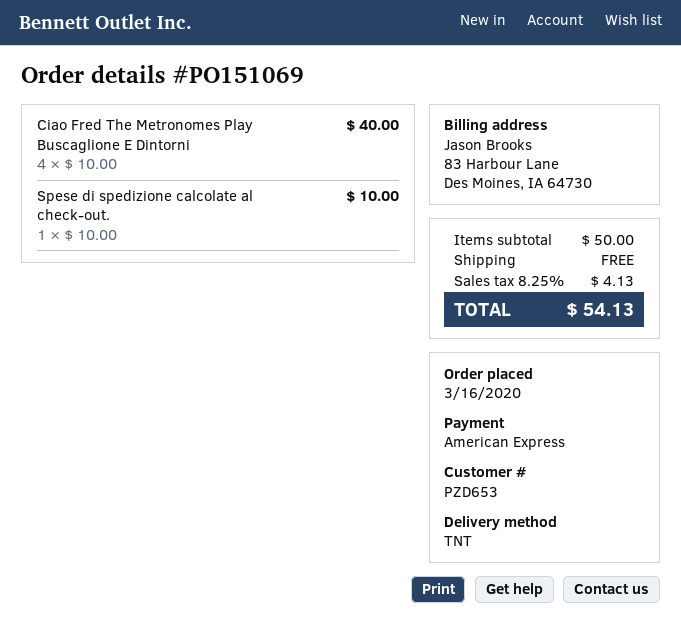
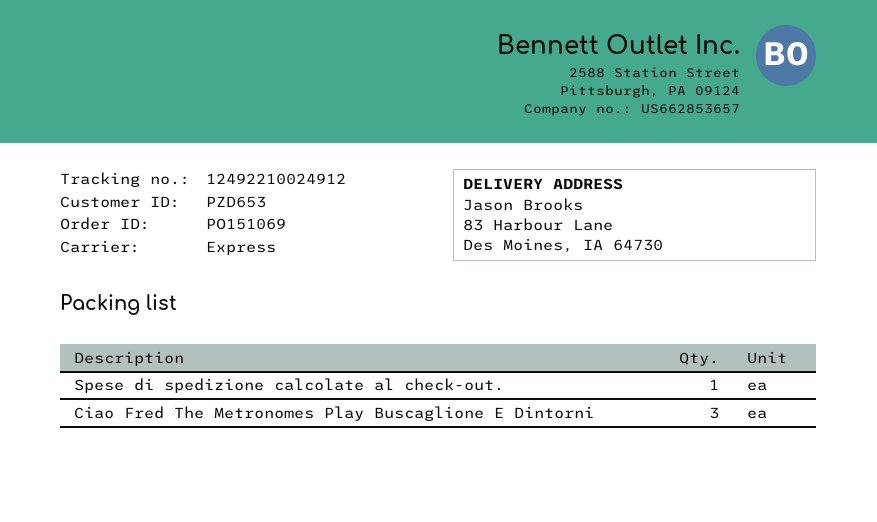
shipping method: TNT -> express
Ciao Fred The Metronomes Play Buscaglione E Dintorni: 4 -> 3

